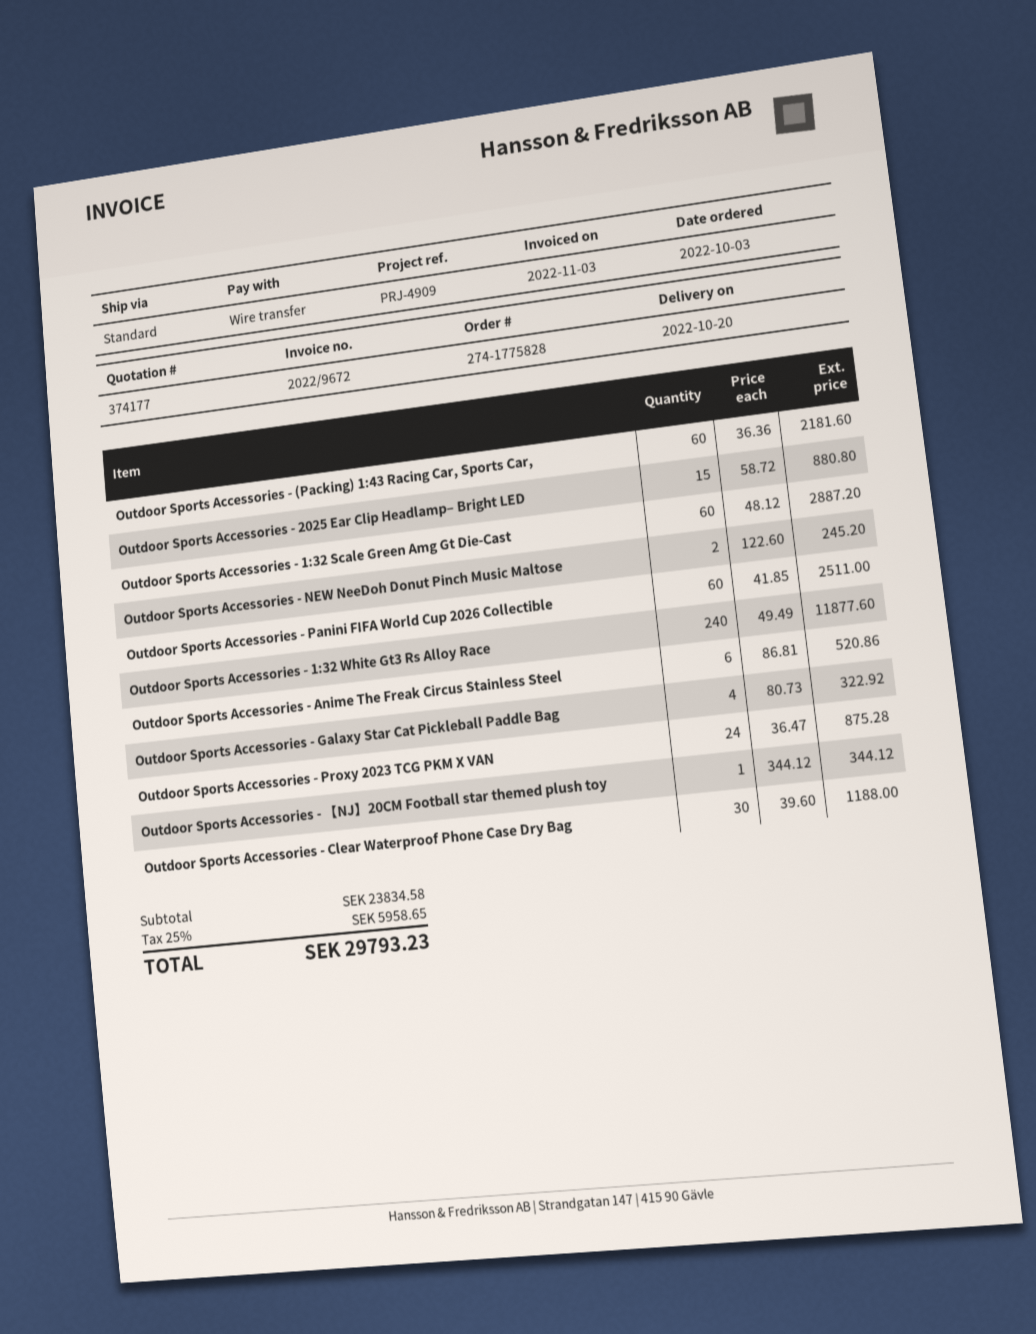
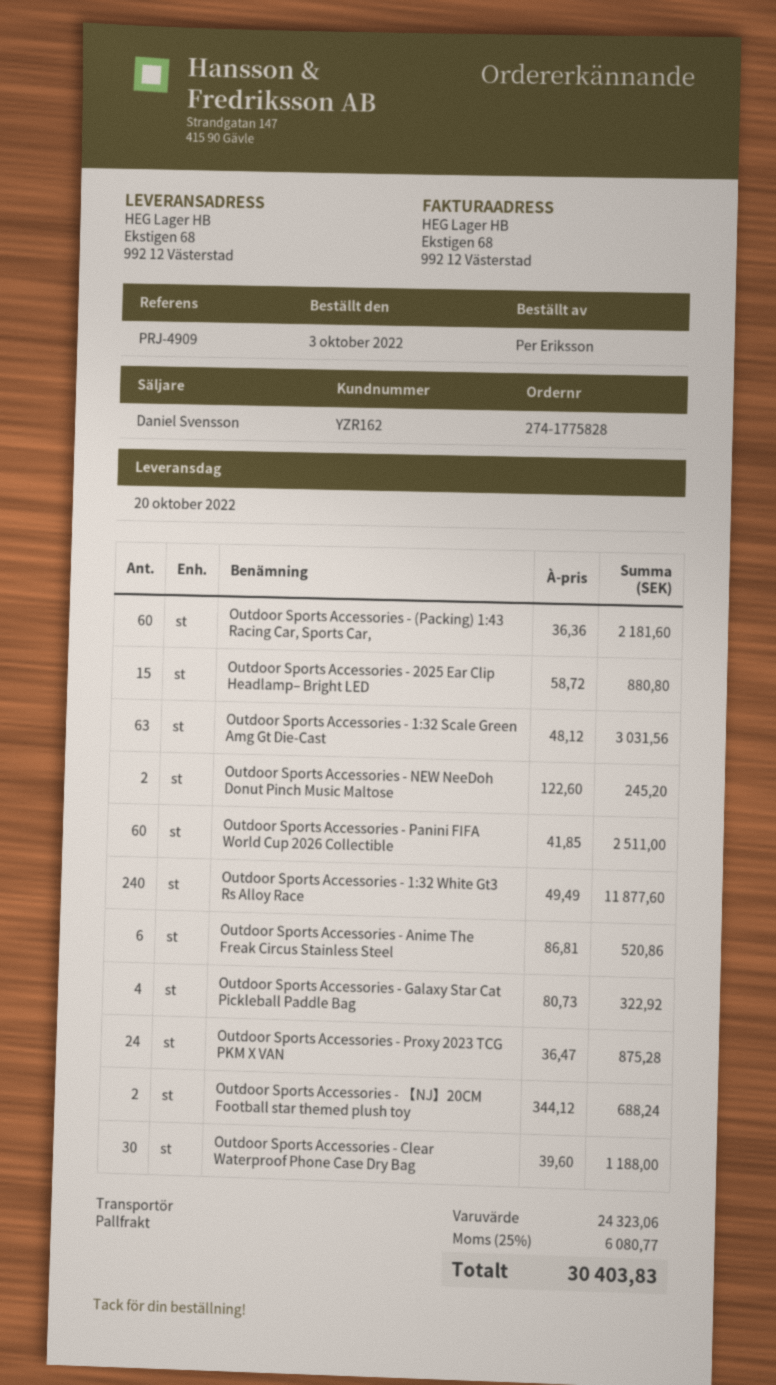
shipping method: standard -> pallet freight
Outdoor Sports Accessories - 1:32 Scale Green Amg Gt Die-Cast: 60 x 48.12 = 2887.20 -> 63 x 48.12 = 3031.56
Outdoor Sports Accessories - 【NJ】20CM Football star themed plush toy: 1 x 344.12 = 344.12 -> 2 x 344.12 = 688.24
subtotal: 23834.58 -> 24323.06
tax: 25% = 5958.65 -> 25% = 6080.77
total: 29793.23 -> 30403.83

